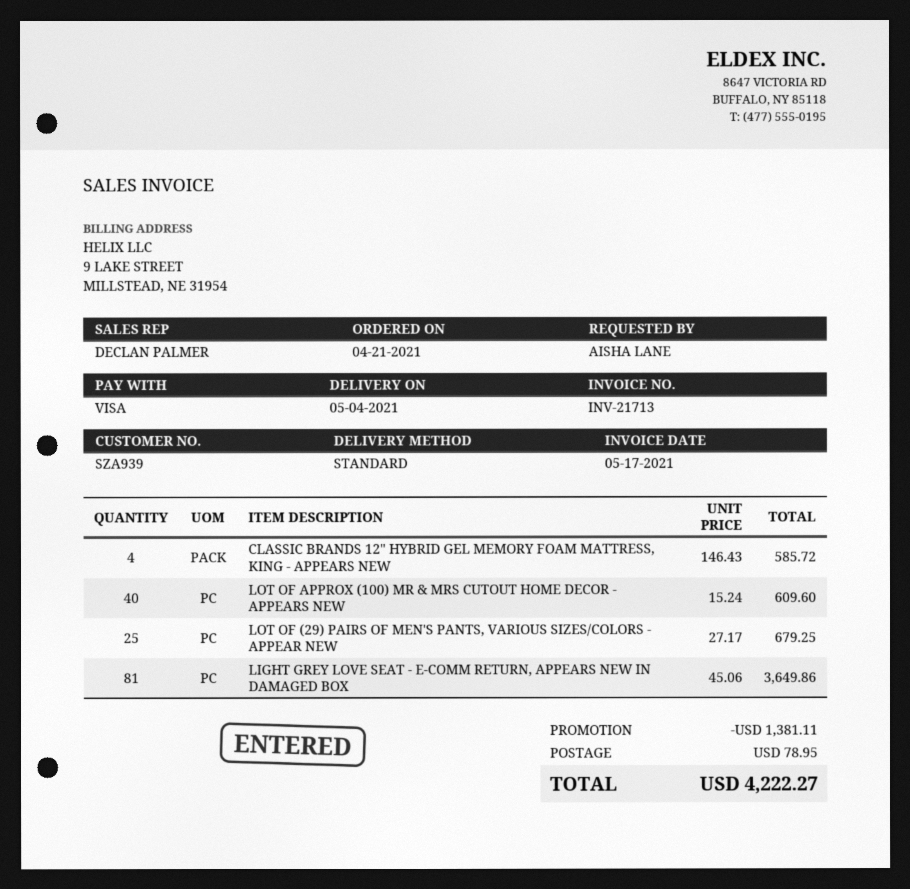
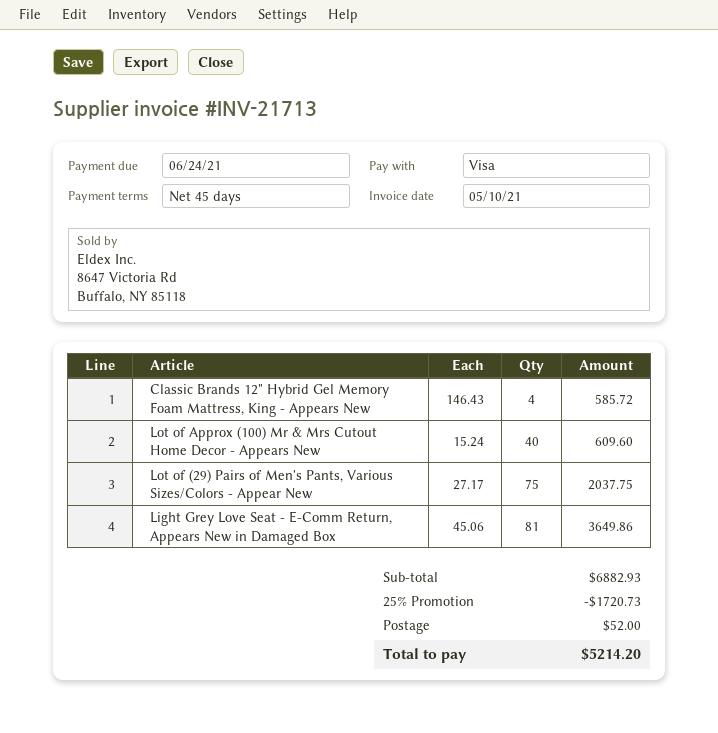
invoice date: 2021-05-17 -> 2021-05-10
LOT OF (29) PAIRS OF MEN'S PANTS, VARIOUS SIZES/COLORS - APPEAR NEW: 25 x 27.17 = 679.25 -> 75 x 27.17 = 2037.75
discount: 1381.11 -> 1720.73
shipping: 78.95 -> 52.00
total: 4222.27 -> 5214.20

